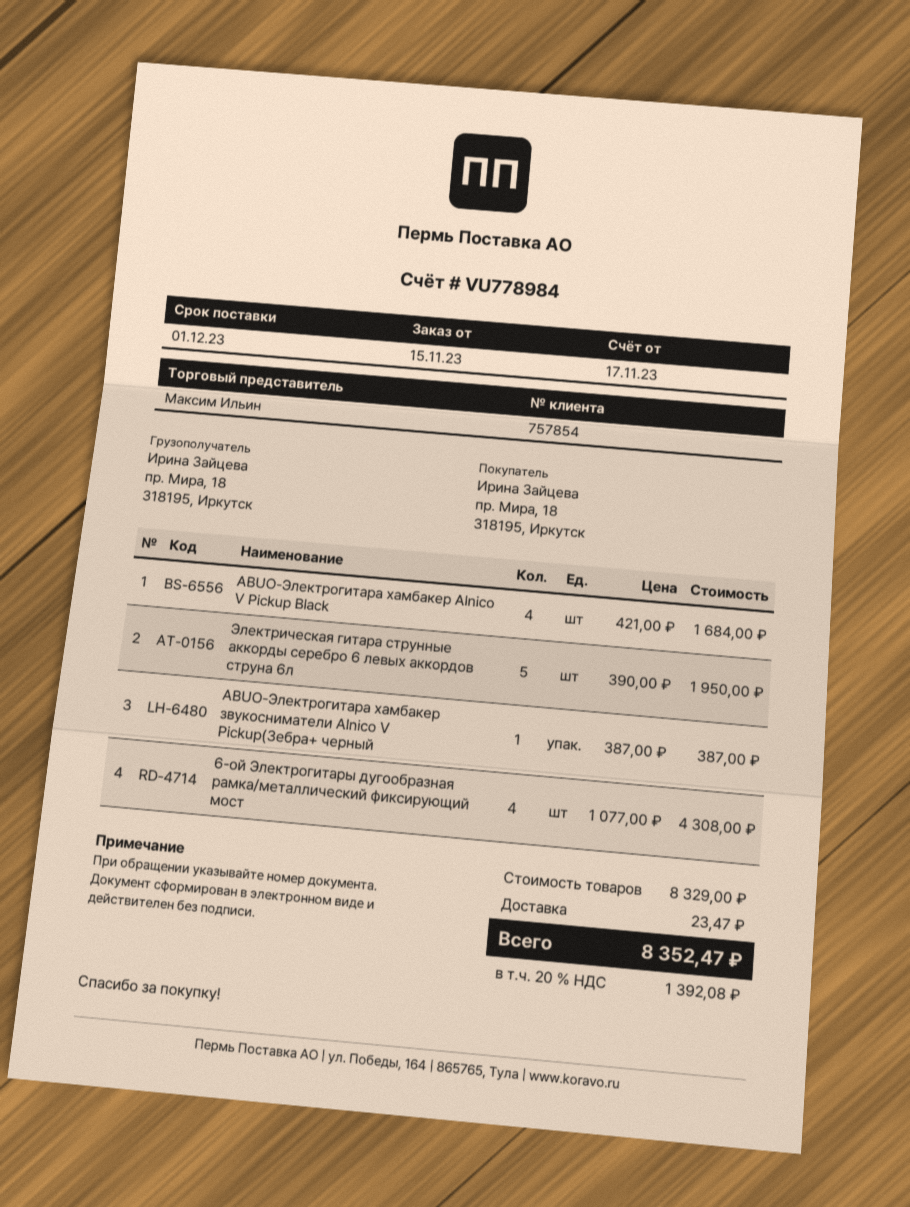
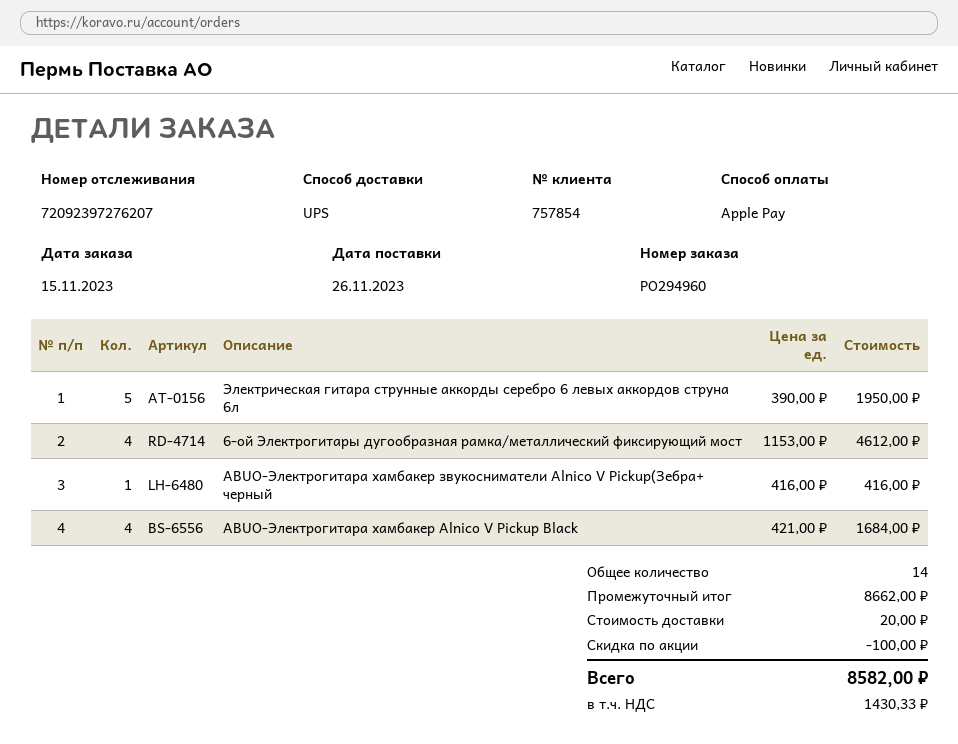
delivery date: 2023-12-01 -> 2023-11-26
ABUO-Электрогитара хамбакер звукосниматели Alnico V Pickup(Зебра+ черный: 1 x 387.00 = 387.00 -> 1 x 416.00 = 416.00
6-ой Электрогитары дугообразная рамка/металлический фиксирующий мост: 4 x 1077.00 = 4308.00 -> 4 x 1153.00 = 4612.00
subtotal: 8329.00 -> 8662.00
discount: none -> 100.00
shipping: 23.47 -> 20.00
tax: 1392.08 -> 1430.33
total: 8352.47 -> 8582.00

